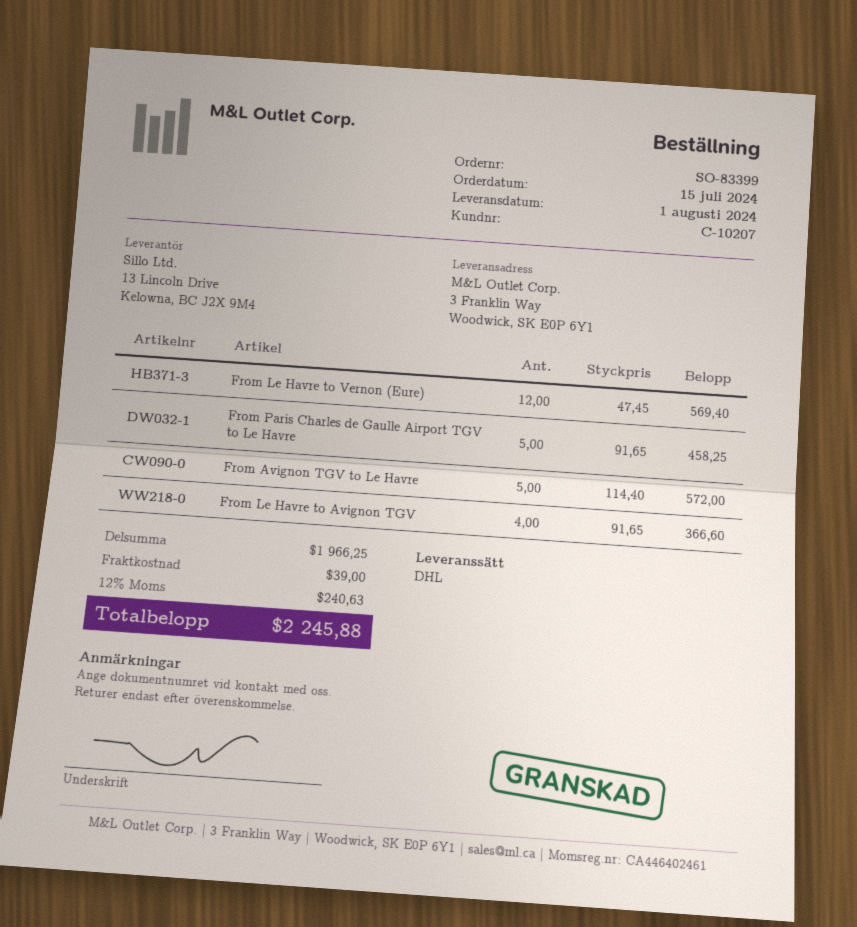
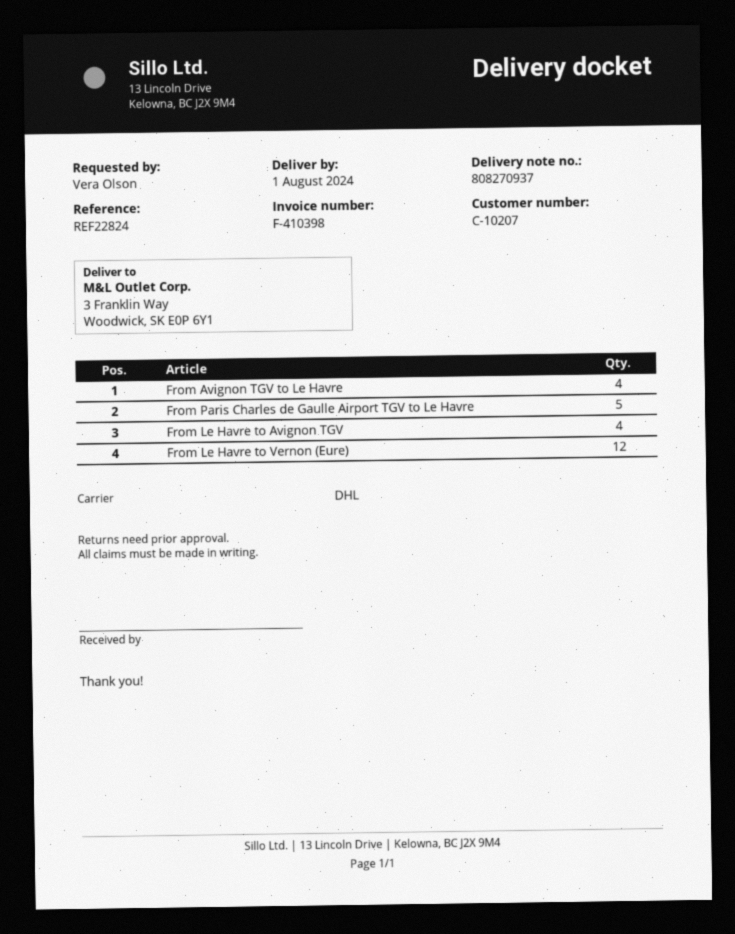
From Avignon TGV to Le Havre: 5 -> 4

